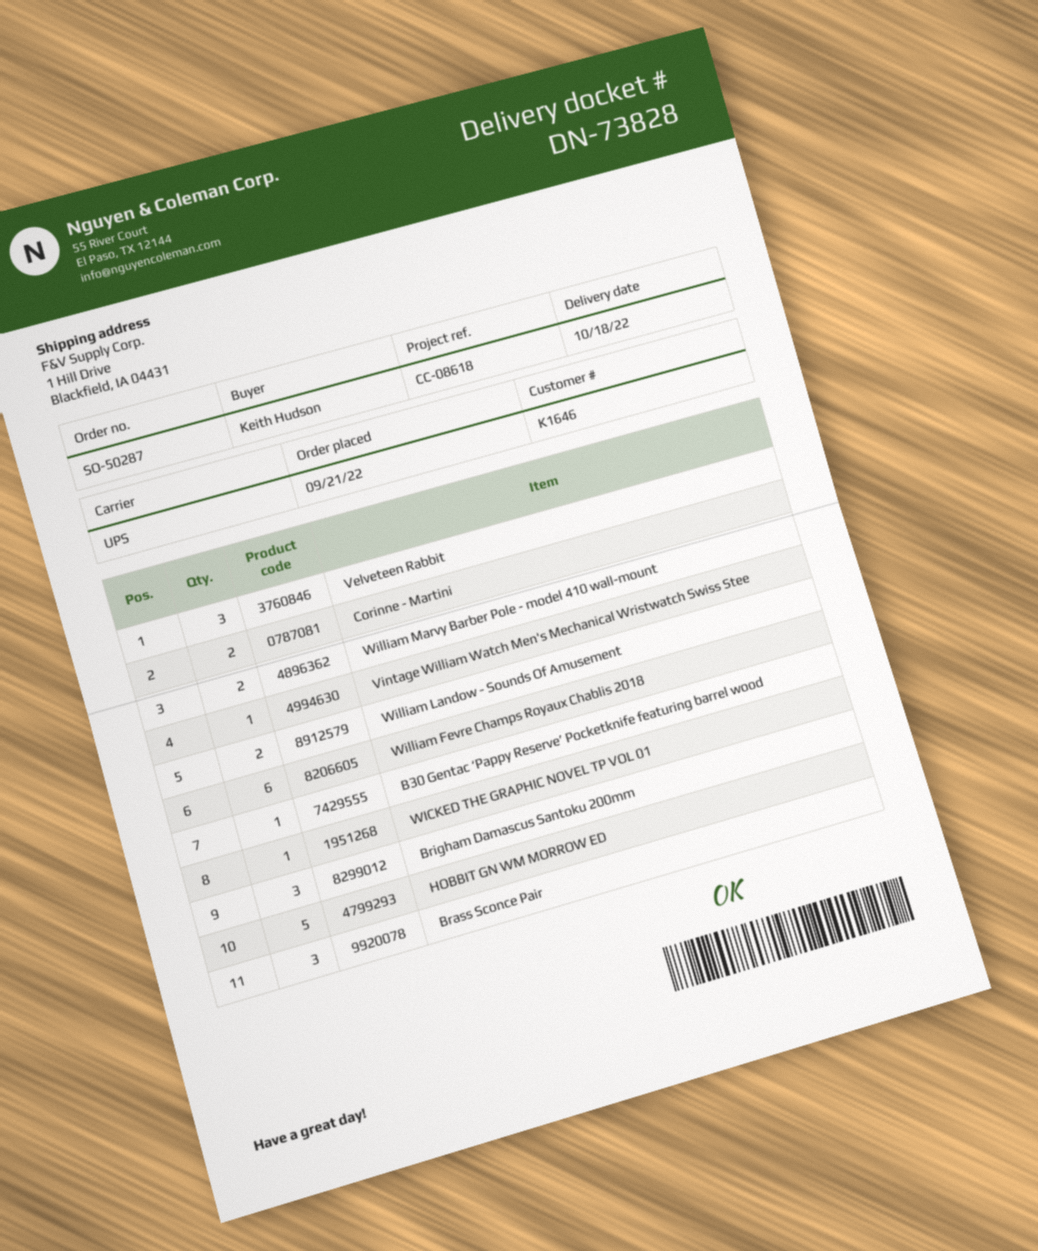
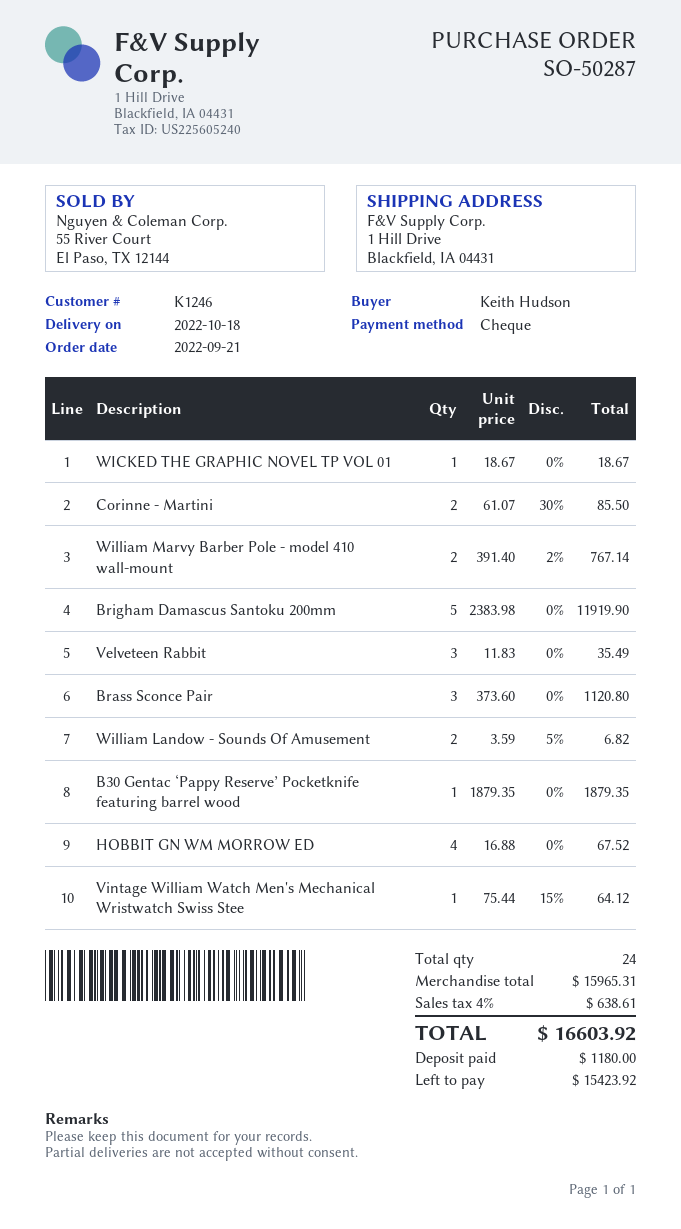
customer number: K1646 -> K1246
William Fevre Champs Royaux Chablis 2018: 6 -> none
Brigham Damascus Santoku 200mm: 3 -> 5
HOBBIT GN WM MORROW ED: 5 -> 4

